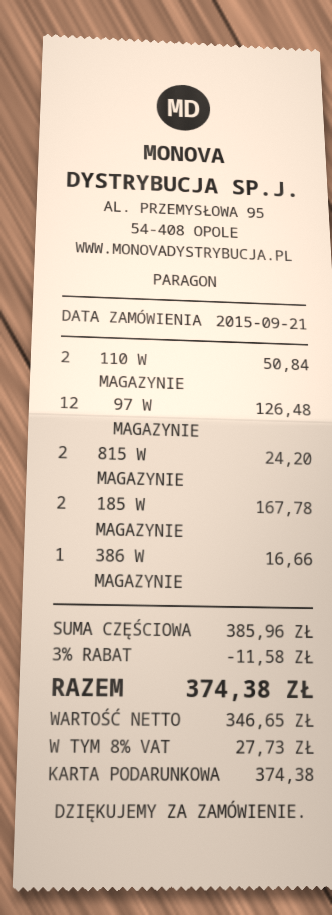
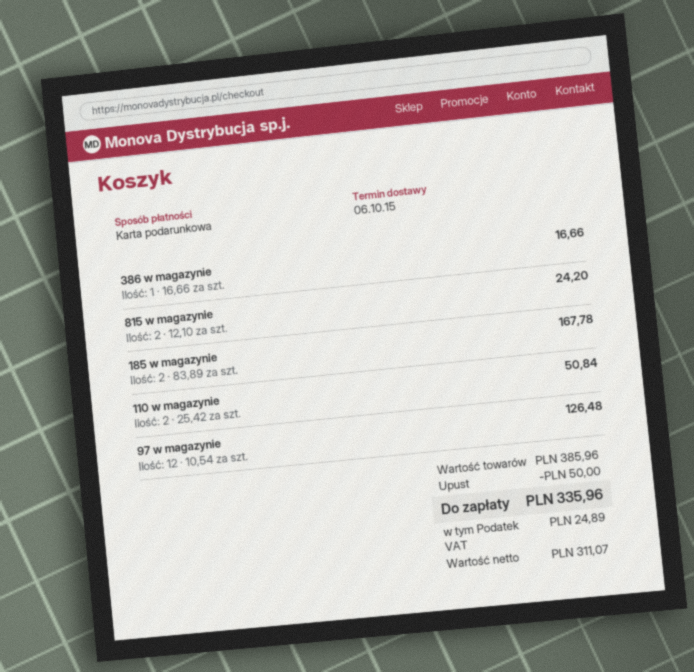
discount: 11.58 -> 50.00
net: 346.65 -> 311.07
tax: 27.73 -> 24.89
total: 374.38 -> 335.96

